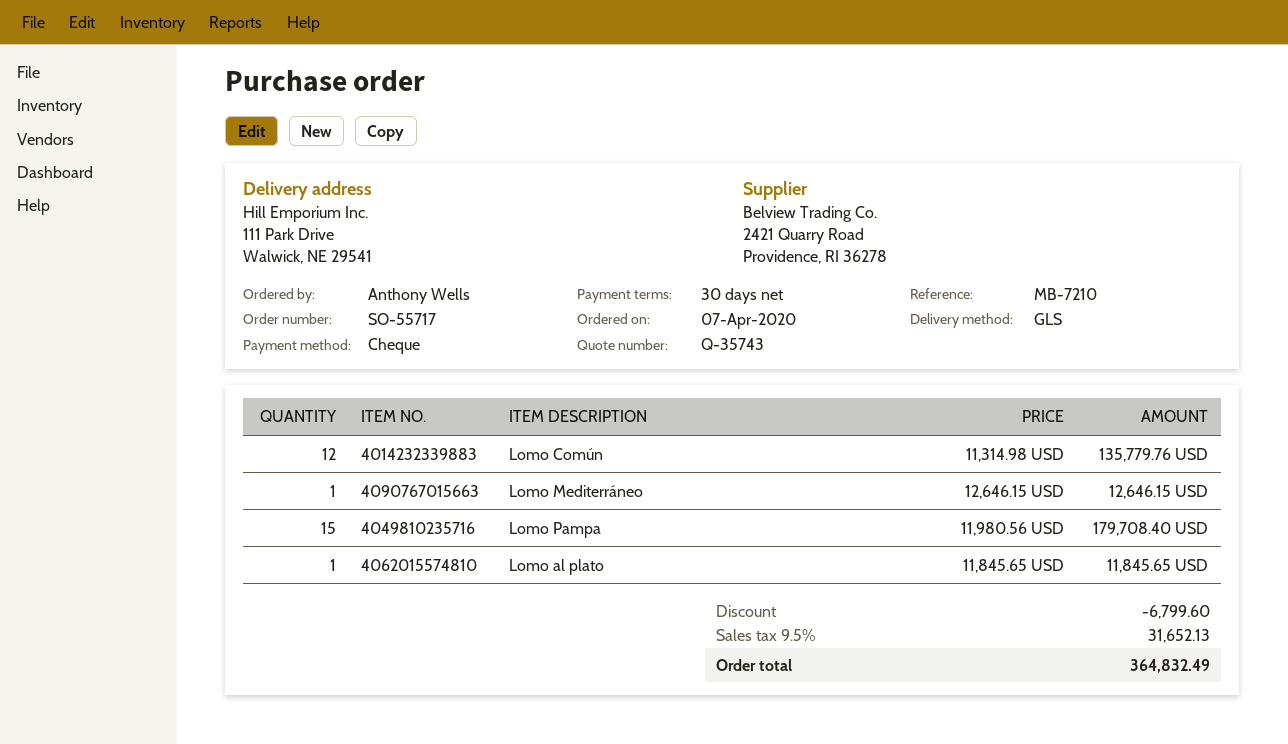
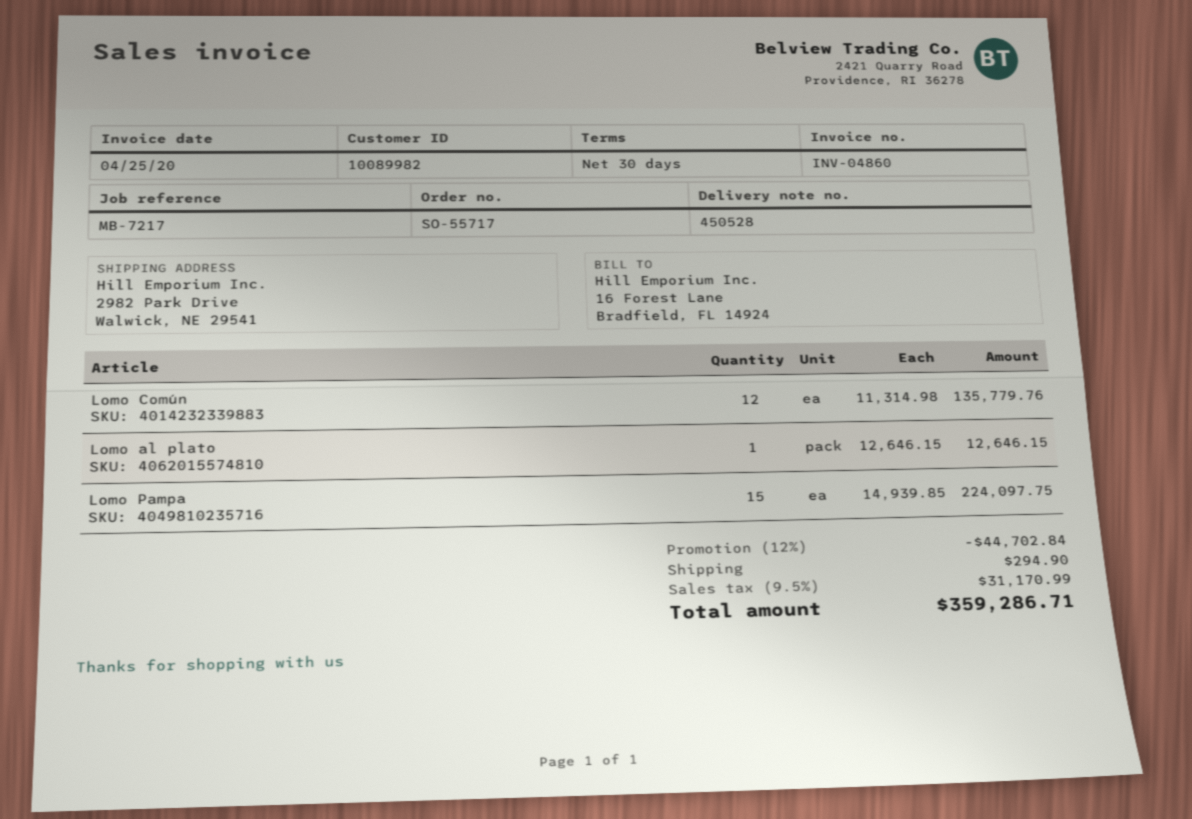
reference: MB-7210 -> MB-7217
ship to: 111 Park Drive, Walwick, NE 29541 -> 2982 Park Drive, Walwick, NE 29541
Lomo Mediterráneo: 1 x 12646.15 = 12646.15 -> none
Lomo Pampa: 15 x 11980.56 = 179708.40 -> 15 x 14939.85 = 224097.75
Lomo al plato: 1 x 11845.65 = 11845.65 -> 1 x 12646.15 = 12646.15
discount: 6799.60 -> 44702.84
shipping: none -> 294.90
tax: 9.5% = 31652.13 -> 9.5% = 31170.99
total: 364832.49 -> 359286.71

